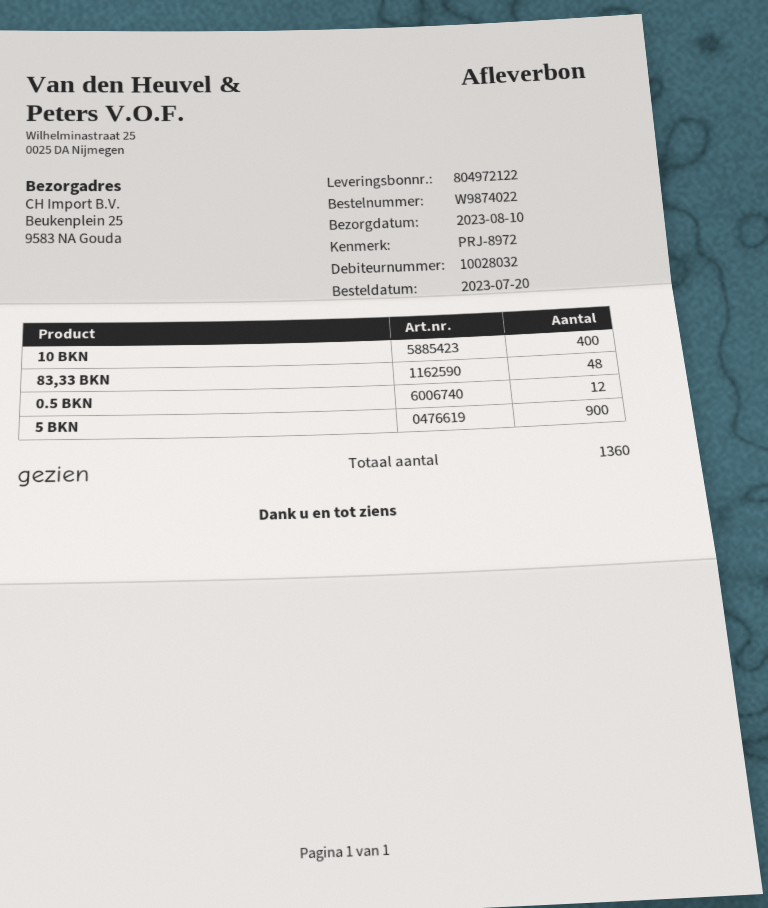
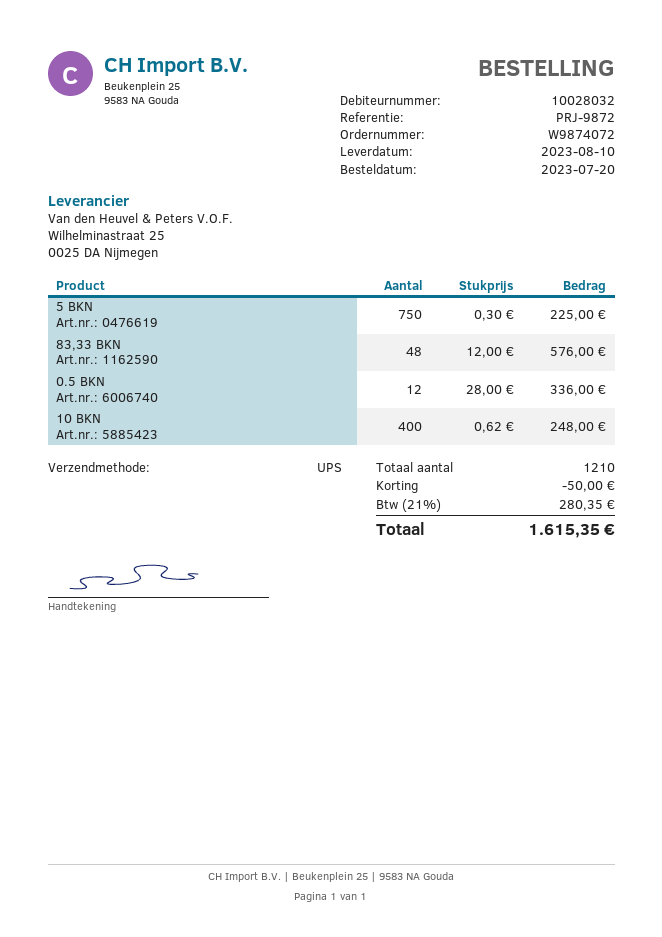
order number: W9874022 -> W9874072
reference: PRJ-8972 -> PRJ-9872
5 BKN: 900 -> 750
total quantity: 1360 -> 1210

